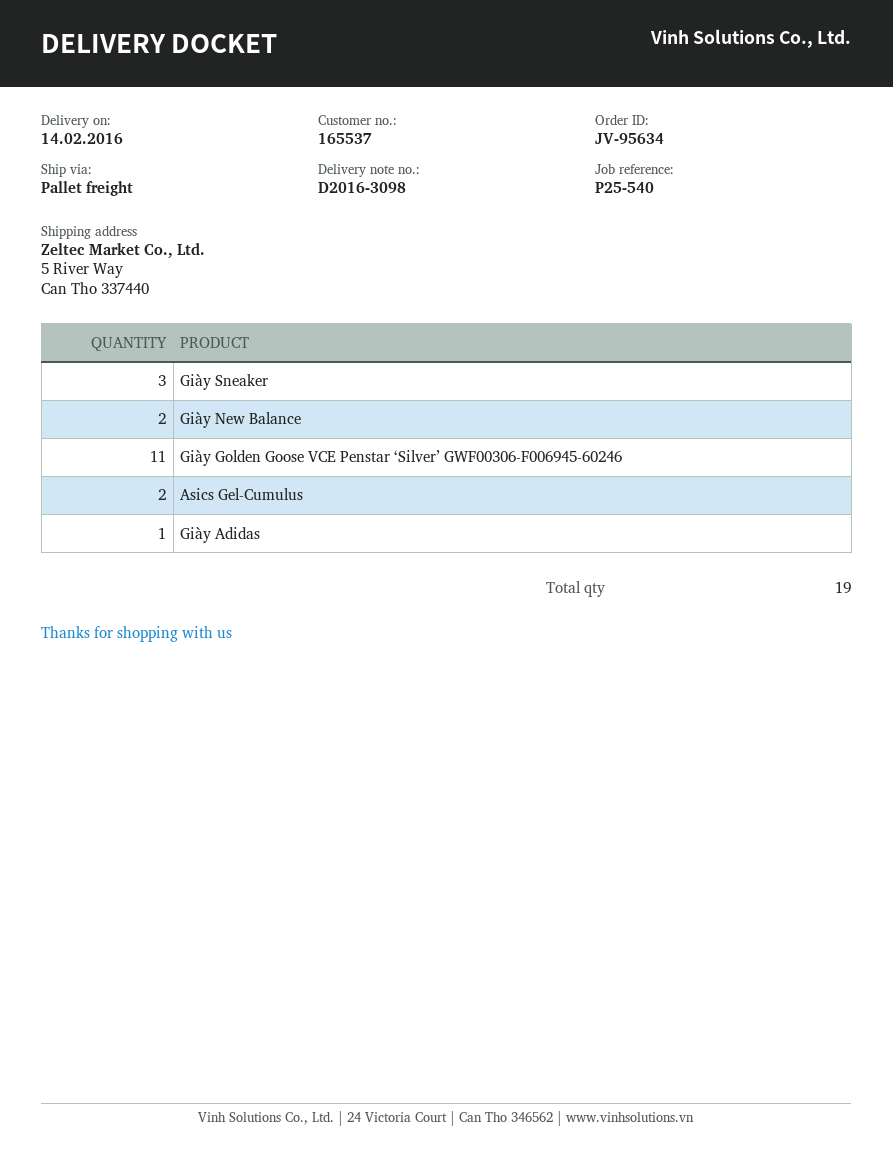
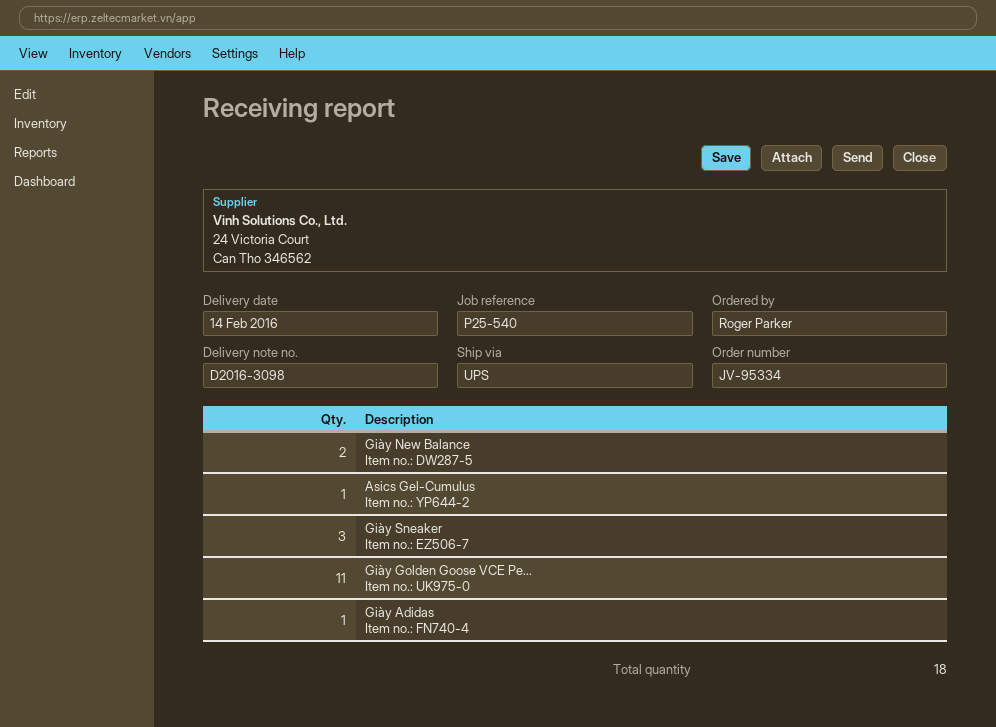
order number: JV-95634 -> JV-95334
shipping method: pallet freight -> UPS
Asics Gel-Cumulus: 2 -> 1
total quantity: 19 -> 18

